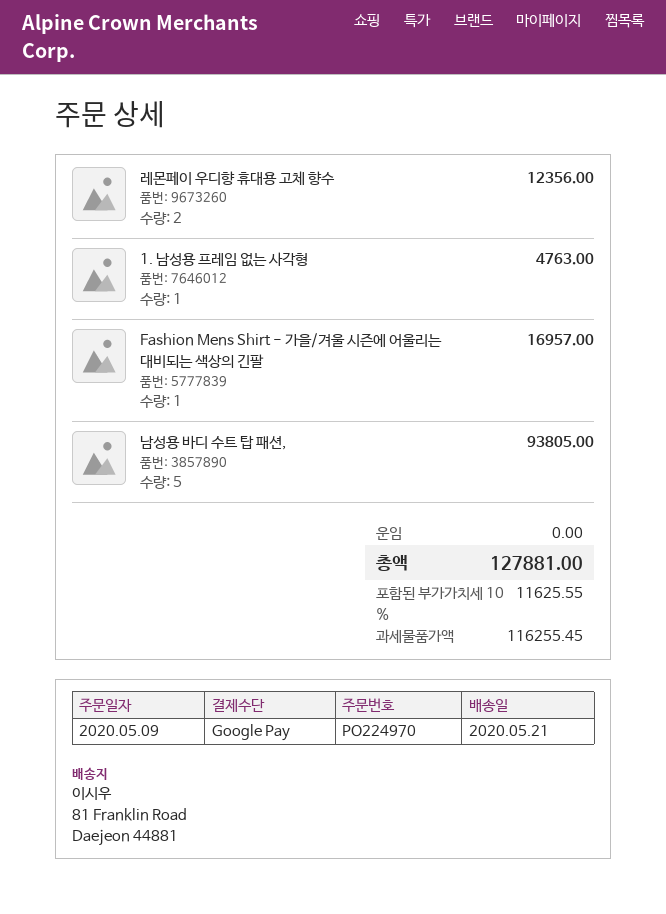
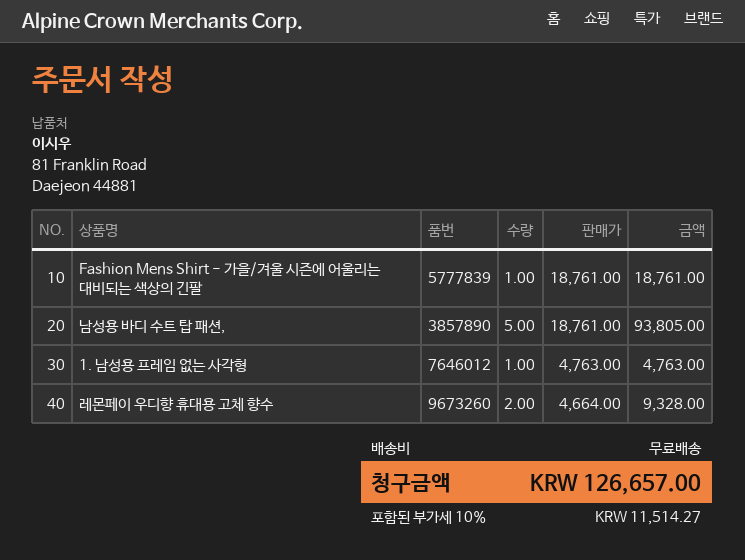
레몬페이 우디향 휴대용 고체 향수: 2 for 12356.00 -> 2 for 9328.00
Fashion Mens Shirt - 가을/겨울 시즌에 어울리는 대비되는 색상의 긴팔: 1 for 16957.00 -> 1 for 18761.00
tax: 10% = 11625.55 -> 10% = 11514.27
total: 127881.00 -> 126657.00

